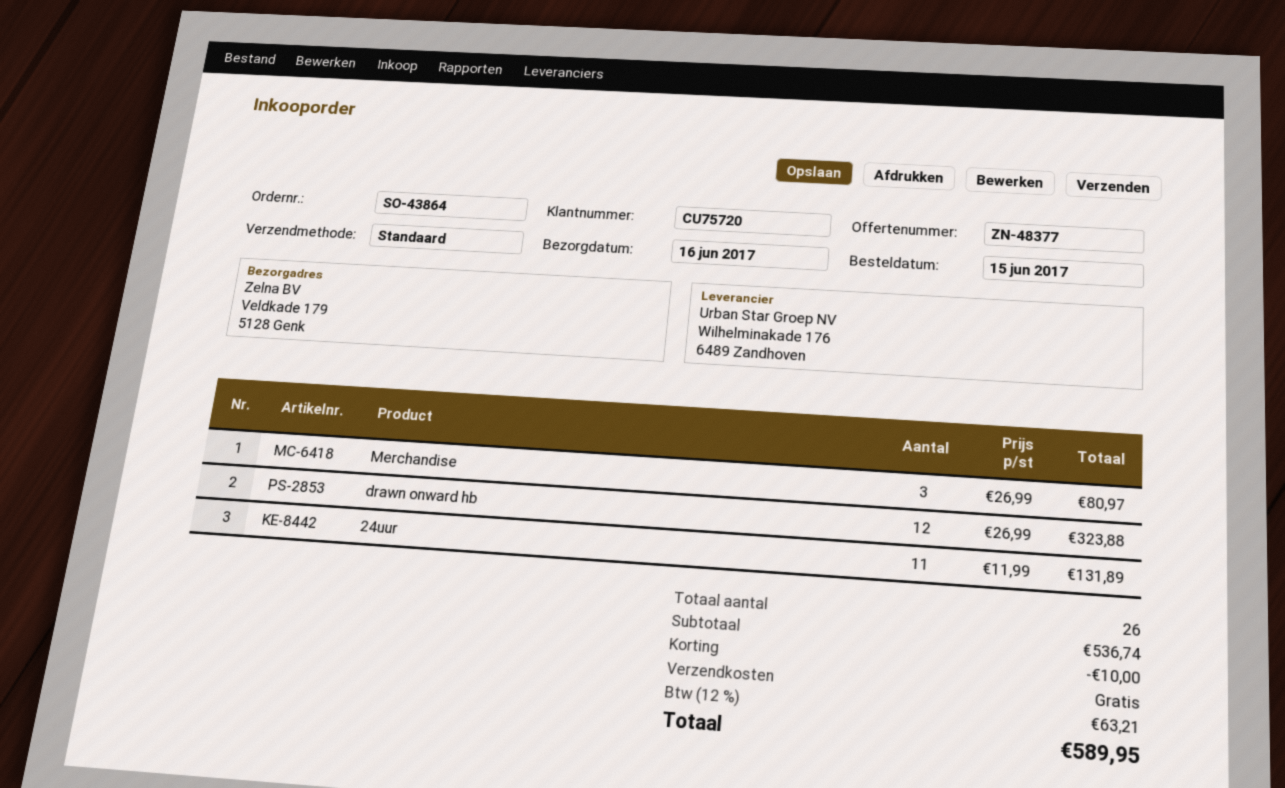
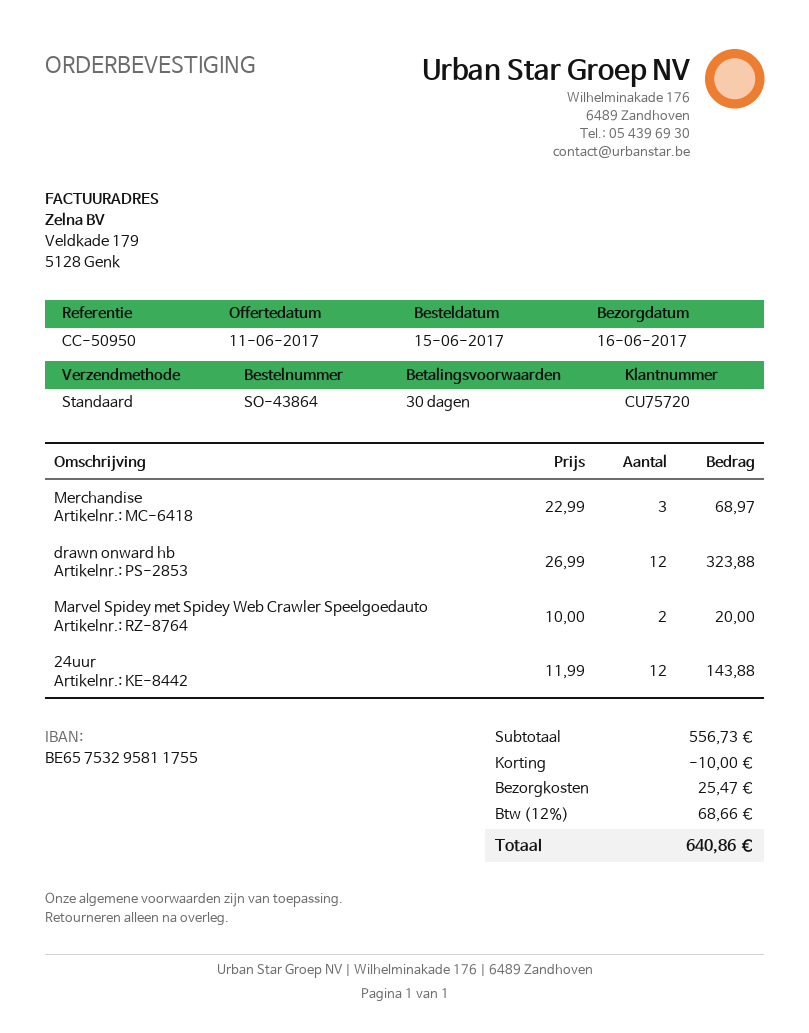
Merchandise: 3 x 26.99 = 80.97 -> 3 x 22.99 = 68.97
24uur: 11 x 11.99 = 131.89 -> 12 x 11.99 = 143.88
Marvel Spidey met Spidey Web Crawler Speelgoedauto: none -> 2 x 10.00 = 20.00
subtotal: 536.74 -> 556.73
shipping: 0.00 -> 25.47
tax: 12% = 63.21 -> 12% = 68.66
total: 589.95 -> 640.86

